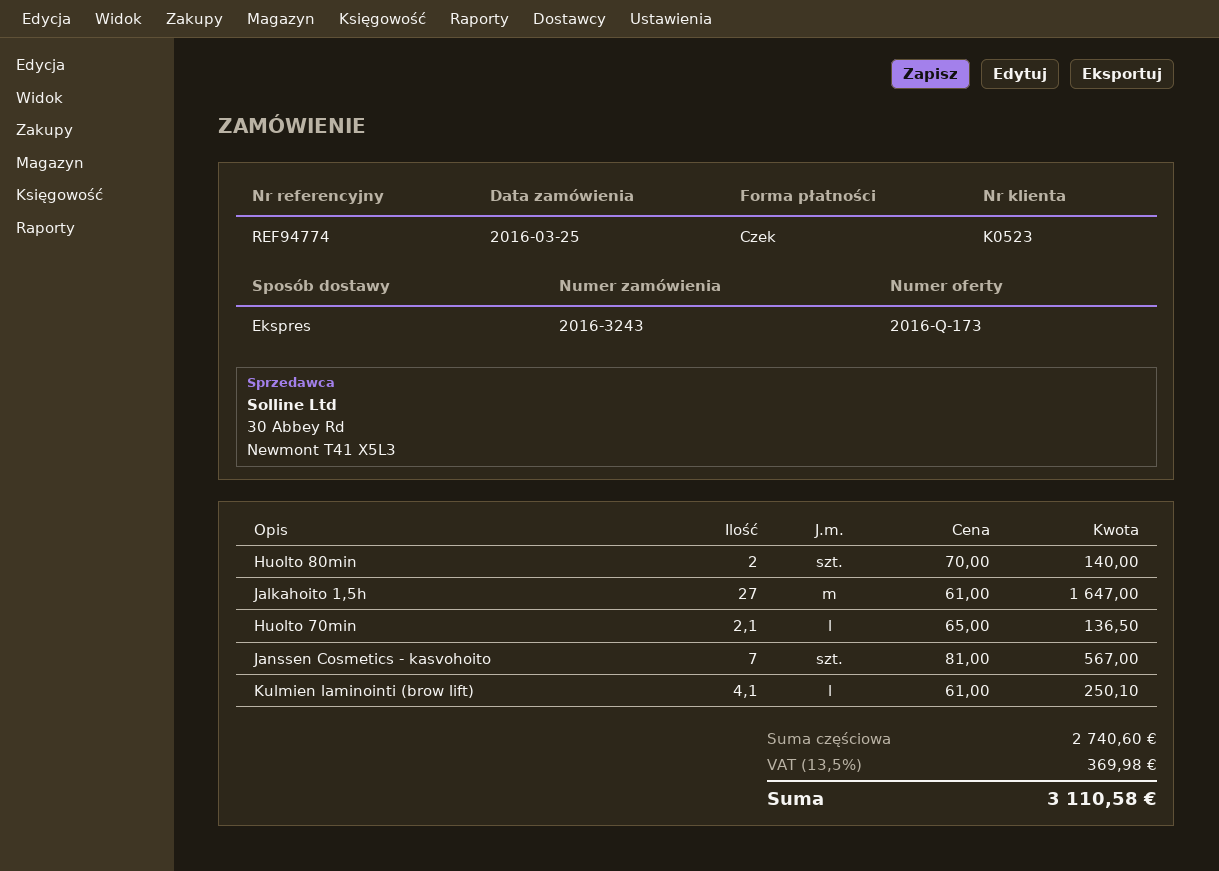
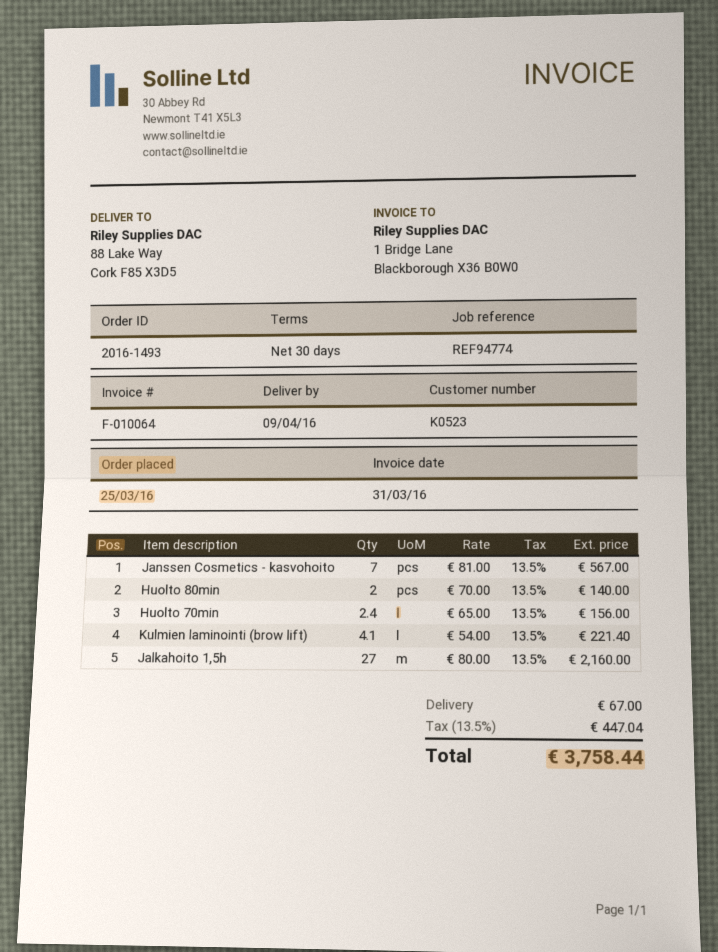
order number: 2016-3243 -> 2016-1493
Jalkahoito 1,5h: 27 x 61.00 = 1647.00 -> 27 x 80.00 = 2160.00
Huolto 70min: 2.1 x 65.00 = 136.50 -> 2.4 x 65.00 = 156.00
Kulmien laminointi (brow lift): 4.1 x 61.00 = 250.10 -> 4.1 x 54.00 = 221.40
shipping: none -> 67.00
tax: 13.5% = 369.98 -> 13.5% = 447.04
total: 3110.58 -> 3758.44

